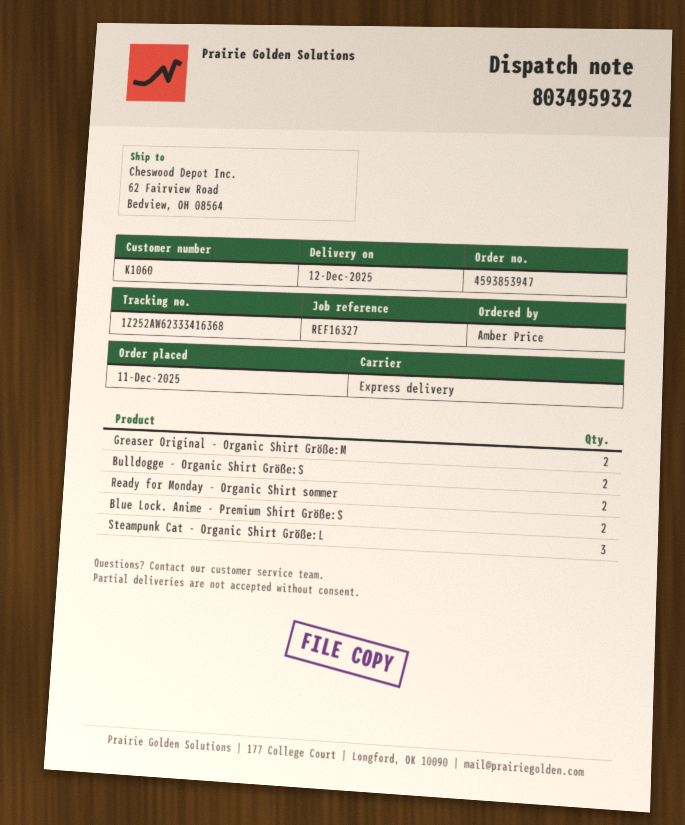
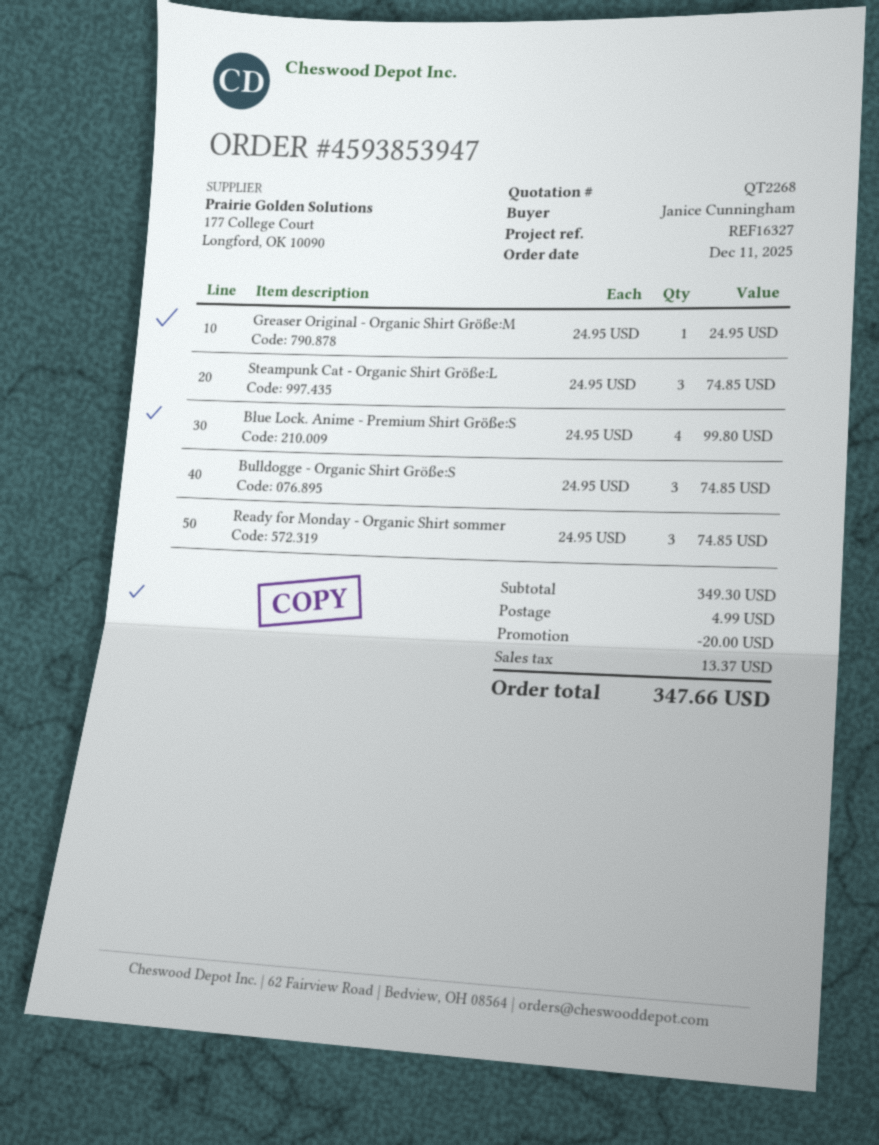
ordered by: Amber Price -> Janice Cunningham
Greaser Original - Organic Shirt Größe:M: 2 -> 1
Bulldogge - Organic Shirt Größe:S: 2 -> 3
Ready for Monday - Organic Shirt sommer: 2 -> 3
Blue Lock. Anime - Premium Shirt Größe:S: 2 -> 4

